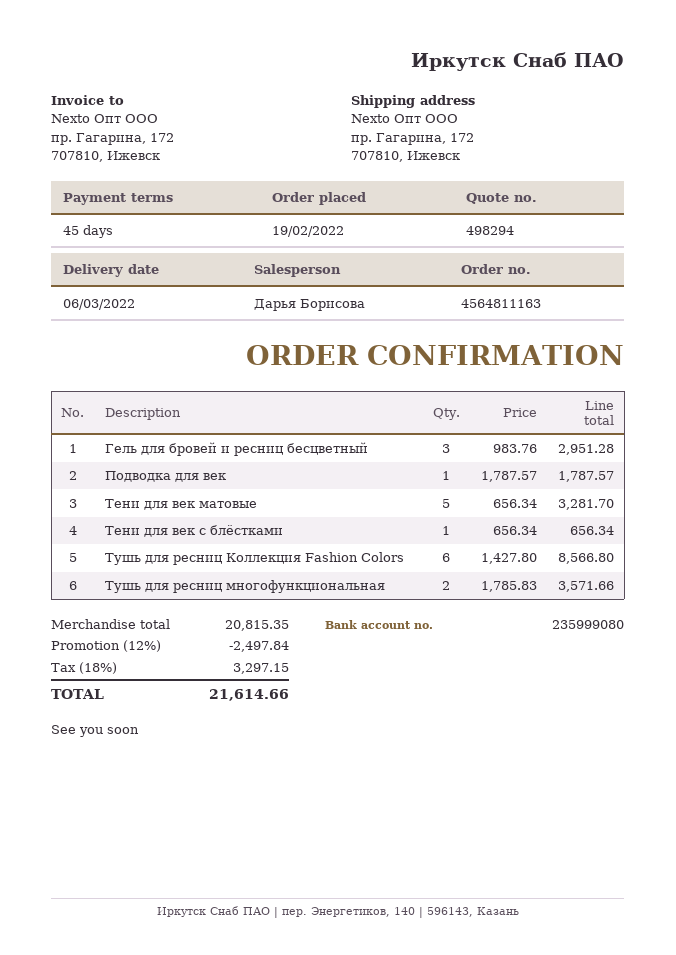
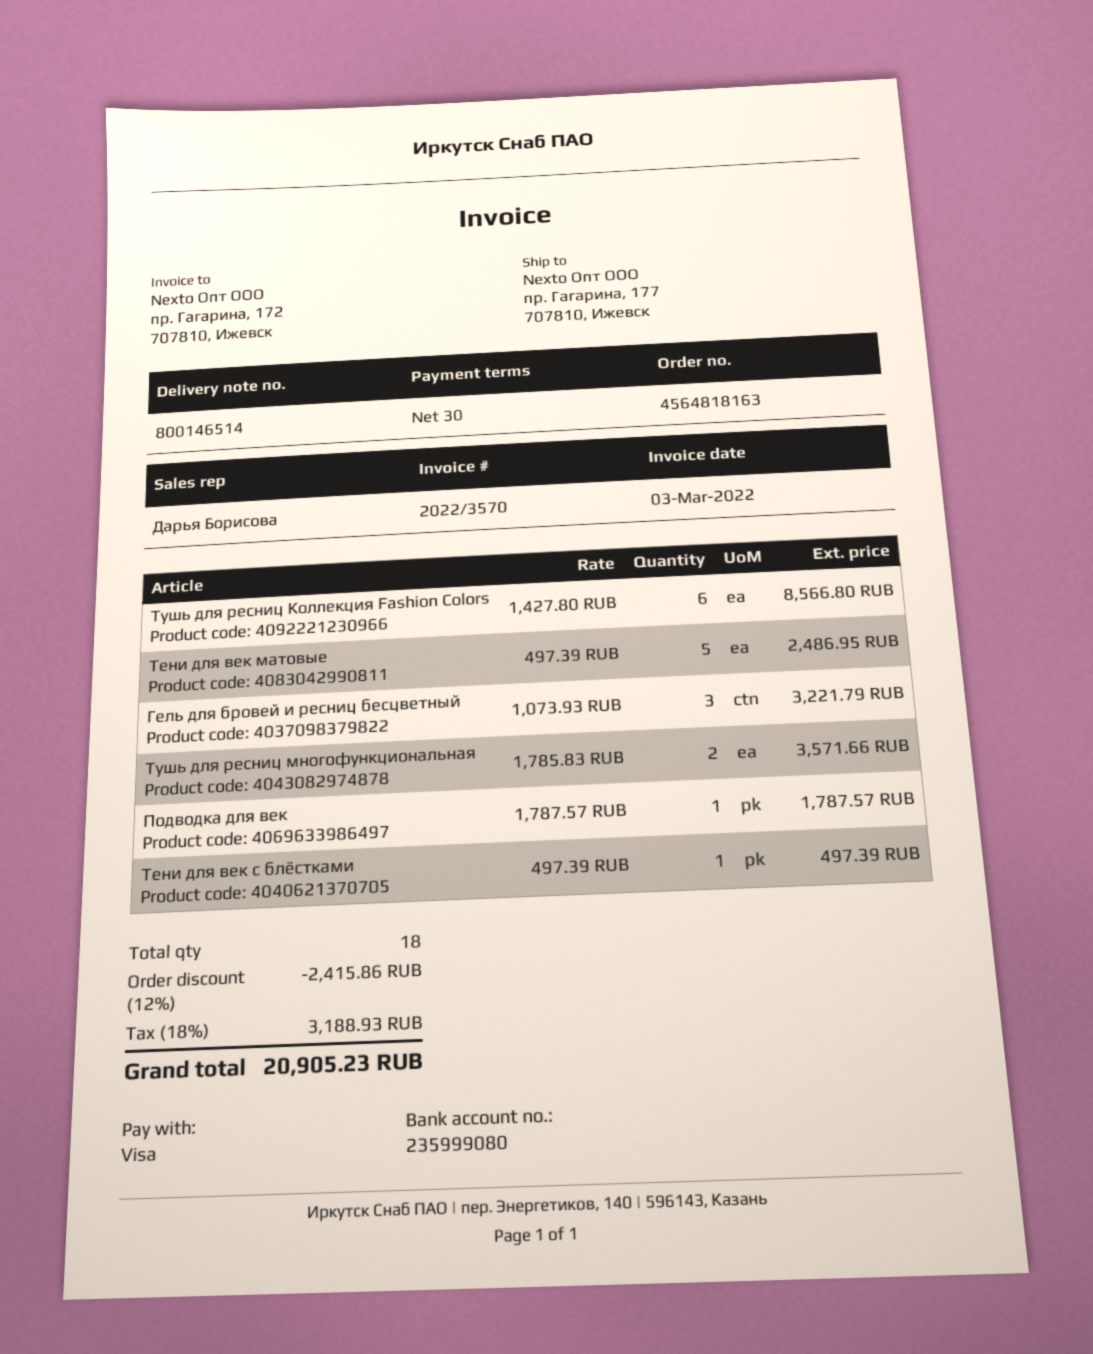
order number: 4564811163 -> 4564818163
payment terms: 45 days -> 30 days
ship to: пр. Гагарина, 172, 707810, Ижевск -> пр. Гагарина, 177, 707810, Ижевск
Гель для бровей и ресниц бесцветный: 3 x 983.76 = 2951.28 -> 3 x 1073.93 = 3221.79
Тени для век матовые: 5 x 656.34 = 3281.70 -> 5 x 497.39 = 2486.95
Тени для век с блёстками: 1 x 656.34 = 656.34 -> 1 x 497.39 = 497.39
discount: 12% = 2497.84 -> 12% = 2415.86
tax: 18% = 3297.15 -> 18% = 3188.93
total: 21614.66 -> 20905.23

